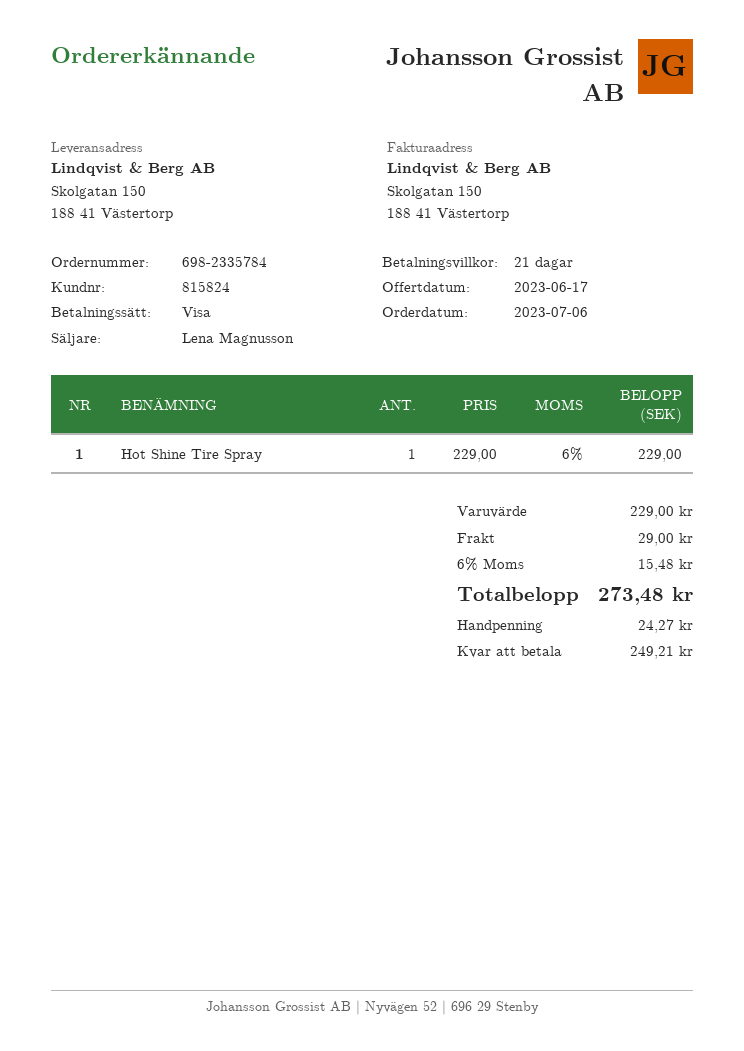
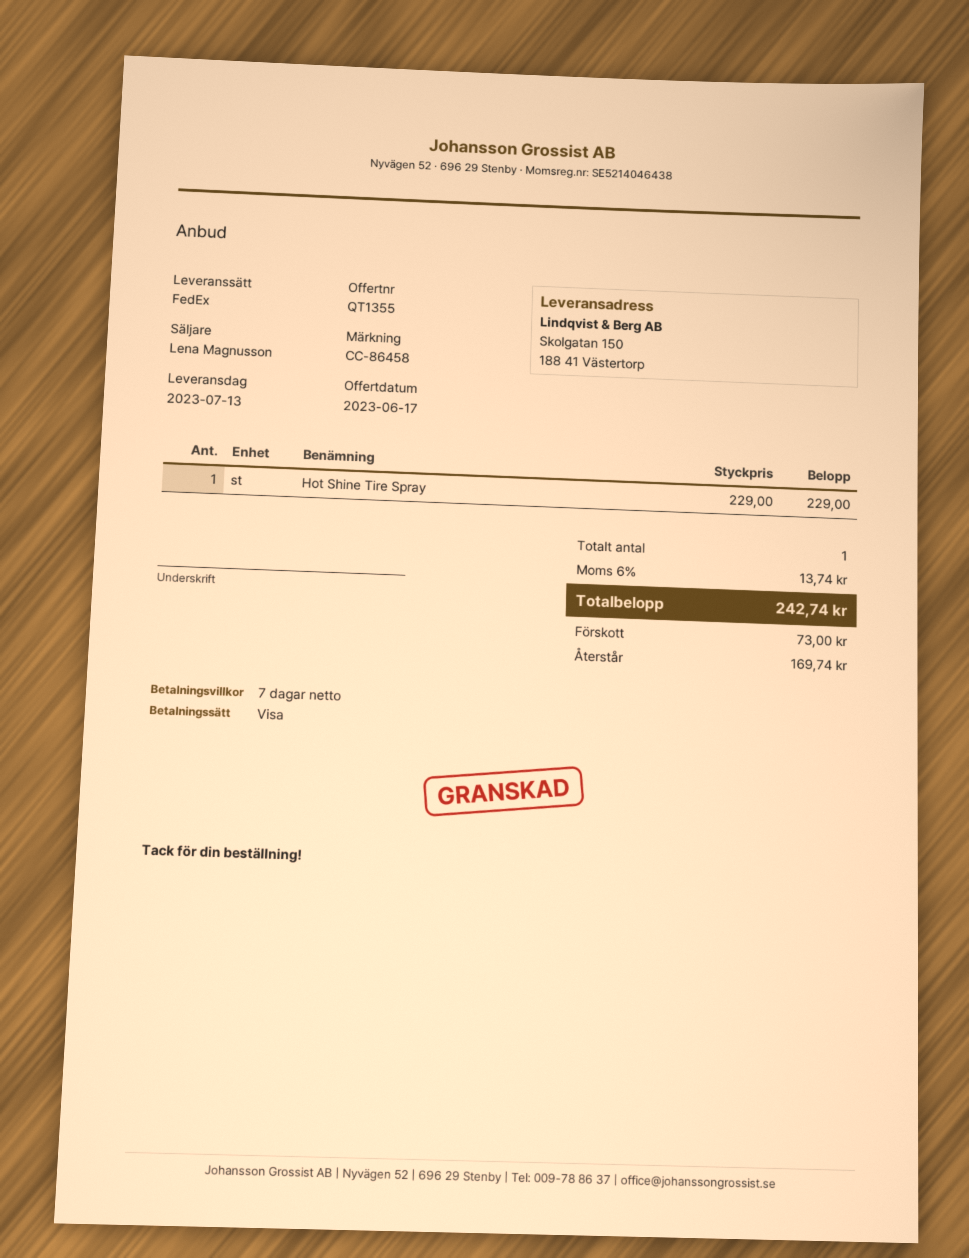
payment terms: 21 days -> 7 days
shipping: 29.00 -> none
tax: 6% = 15.48 -> 6% = 13.74
total: 273.48 -> 242.74
deposit: 24.27 -> 73.00
balance: 249.21 -> 169.74

